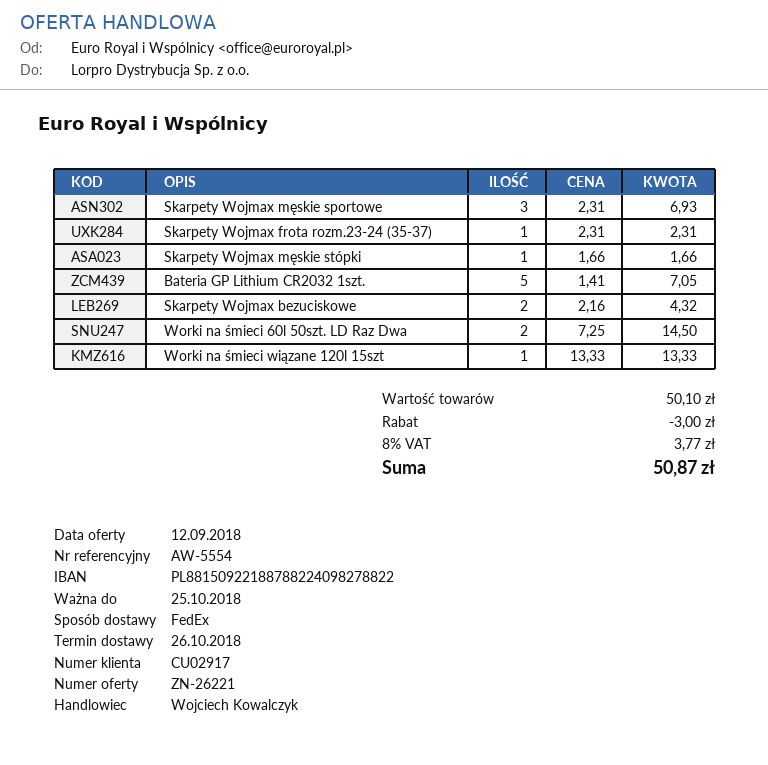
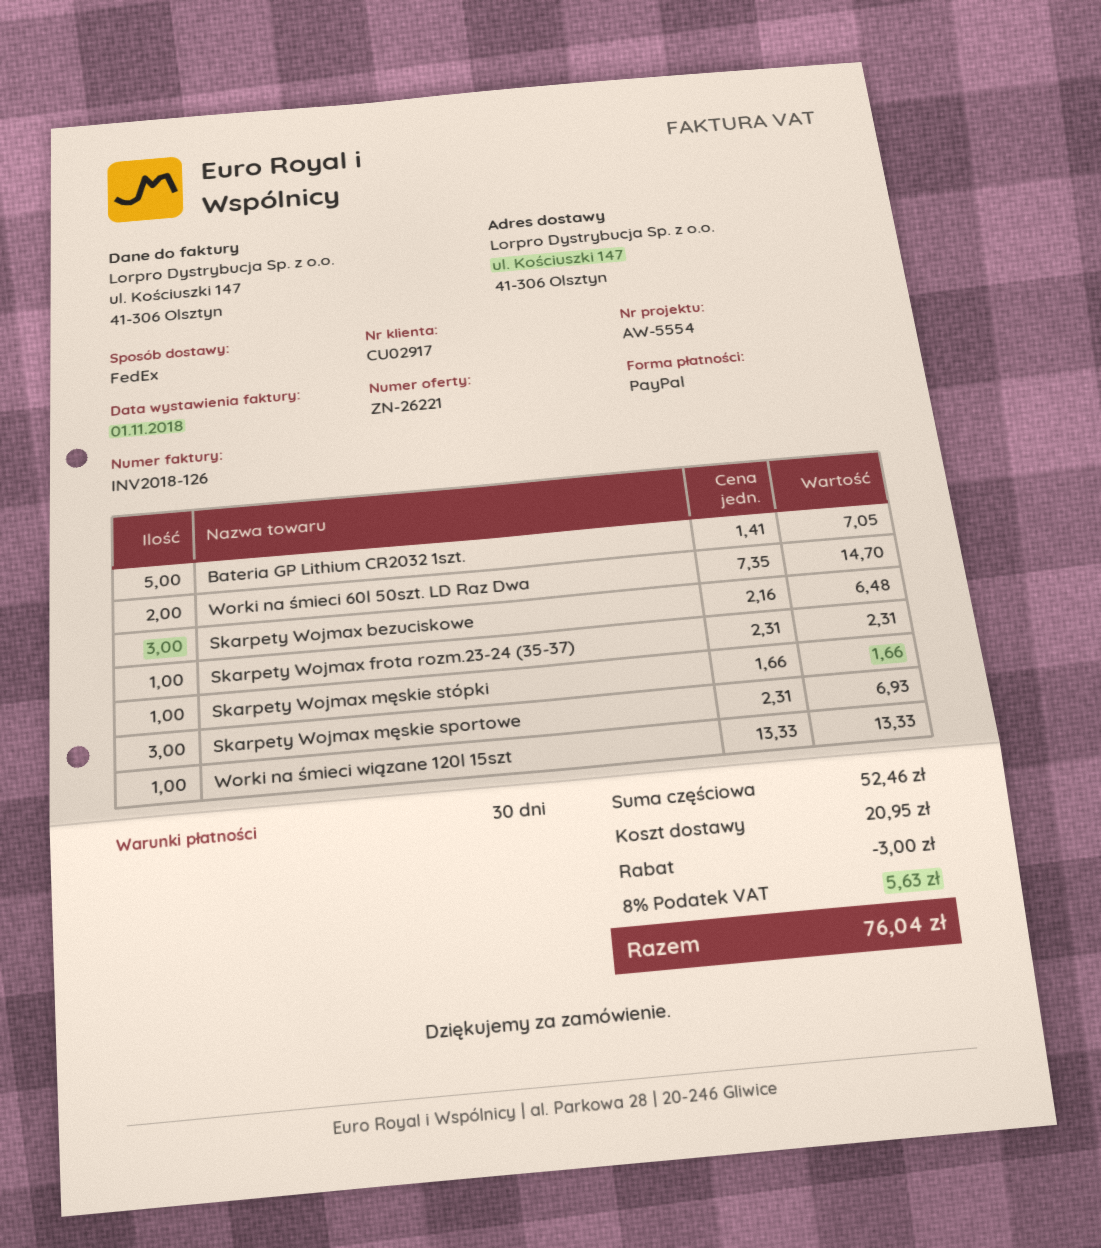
Skarpety Wojmax bezuciskowe: 2 x 2.16 = 4.32 -> 3 x 2.16 = 6.48
Worki na śmieci 60l 50szt. LD Raz Dwa: 2 x 7.25 = 14.50 -> 2 x 7.35 = 14.70
subtotal: 50.10 -> 52.46
shipping: none -> 20.95
tax: 8% = 3.77 -> 8% = 5.63
total: 50.87 -> 76.04

